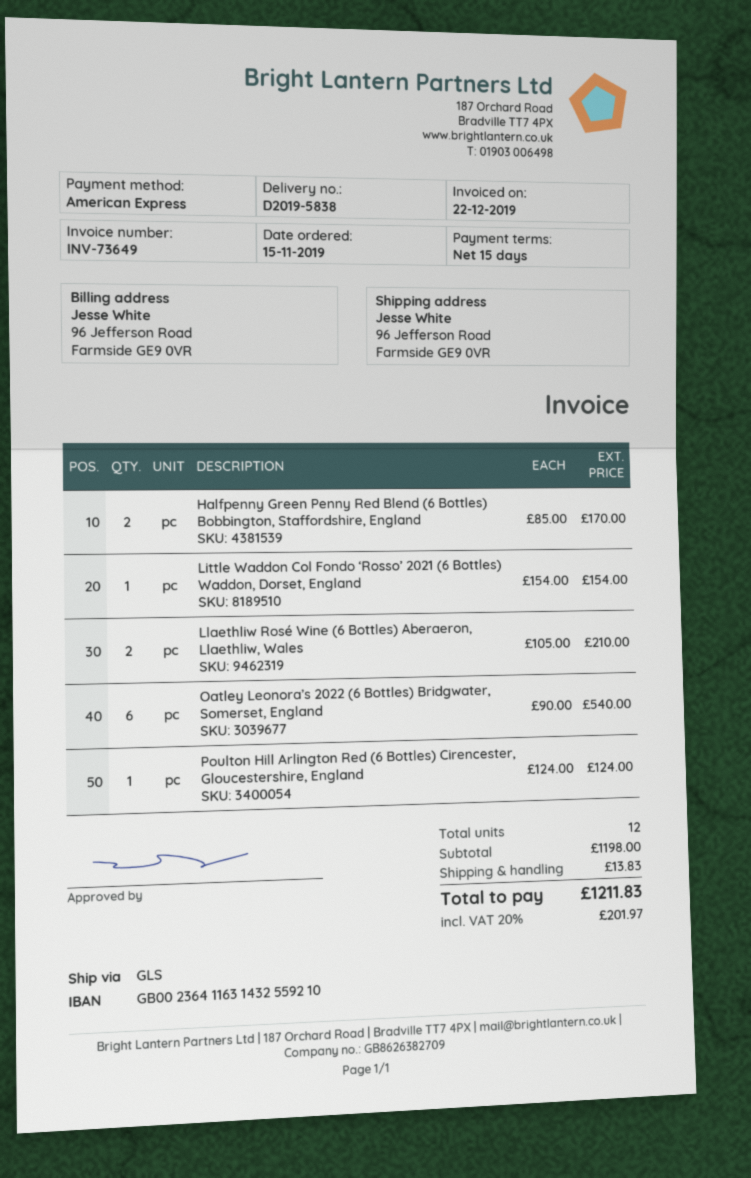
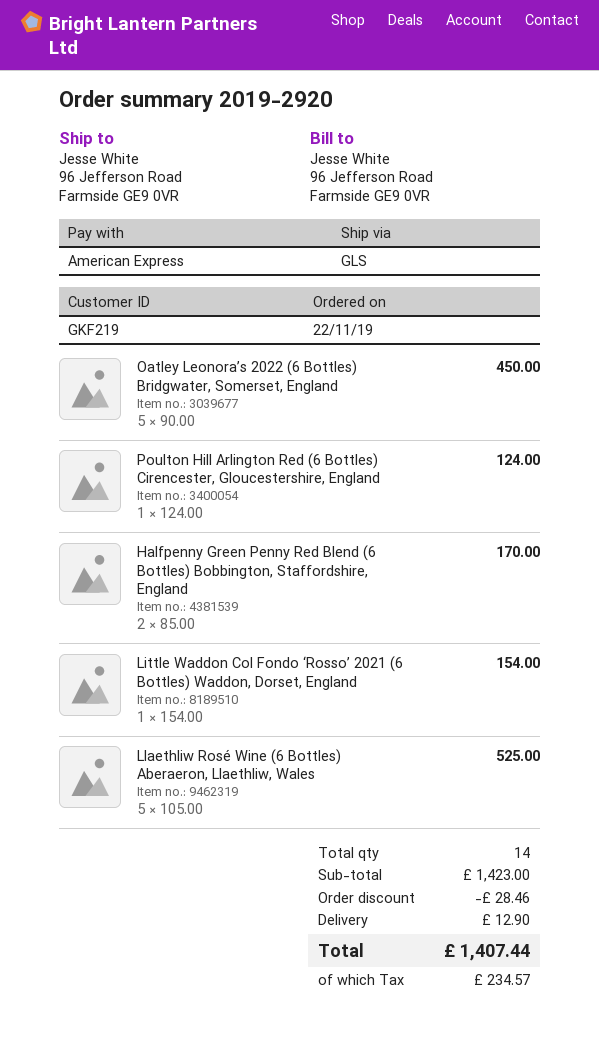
order date: 2019-11-15 -> 2019-11-22
Llaethliw Rosé Wine (6 Bottles) Aberaeron, Llaethliw, Wales: 2 x 105.00 = 210.00 -> 5 x 105.00 = 525.00
Oatley Leonora’s 2022 (6 Bottles) Bridgwater, Somerset, England: 6 x 90.00 = 540.00 -> 5 x 90.00 = 450.00
total quantity: 12 -> 14
subtotal: 1198.00 -> 1423.00
discount: none -> 28.46
shipping: 13.83 -> 12.90
tax: 201.97 -> 234.57
total: 1211.83 -> 1407.44

